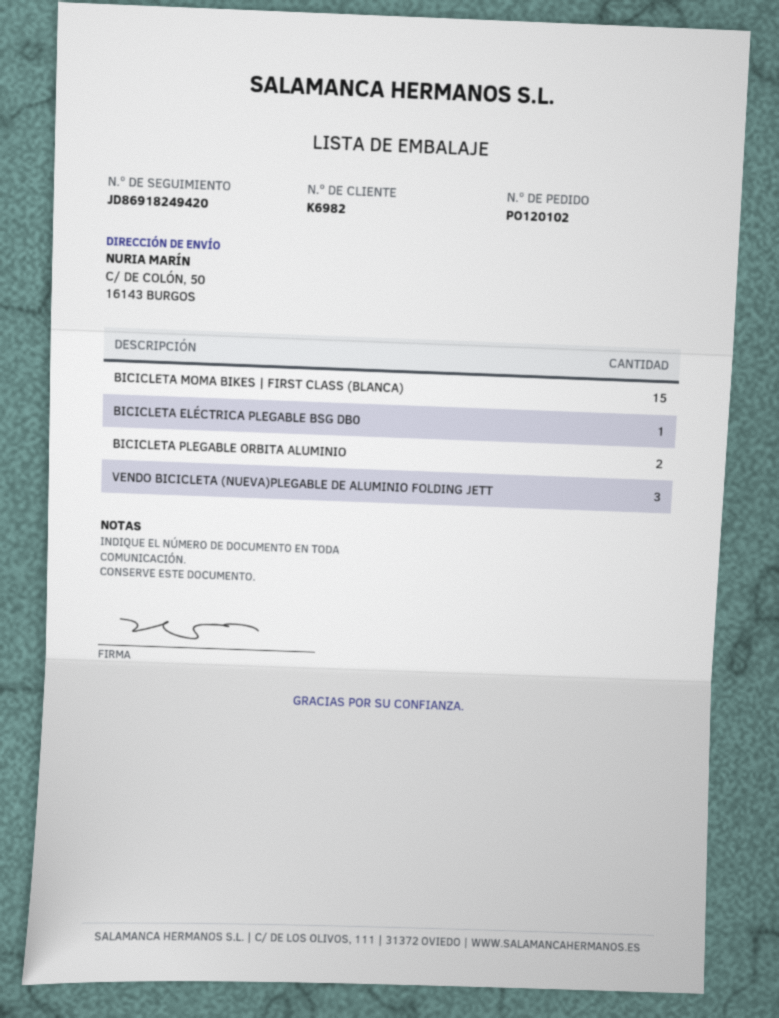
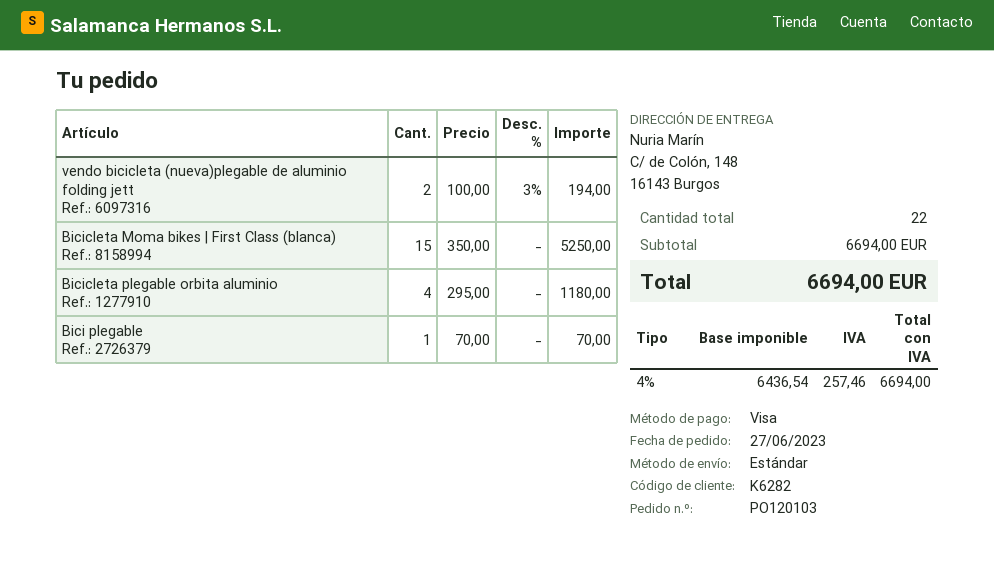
order number: PO120102 -> PO120103
customer number: K6982 -> K6282
ship to: C/ DE COLÓN, 50, 16143 BURGOS -> C/ de Colón, 148, 16143 Burgos
BICICLETA ELÉCTRICA PLEGABLE BSG DB0: 1 -> none
BICICLETA PLEGABLE ORBITA ALUMINIO: 2 -> 4
VENDO BICICLETA (NUEVA)PLEGABLE DE ALUMINIO FOLDING JETT: 3 -> 2
Bici plegable: none -> 1

